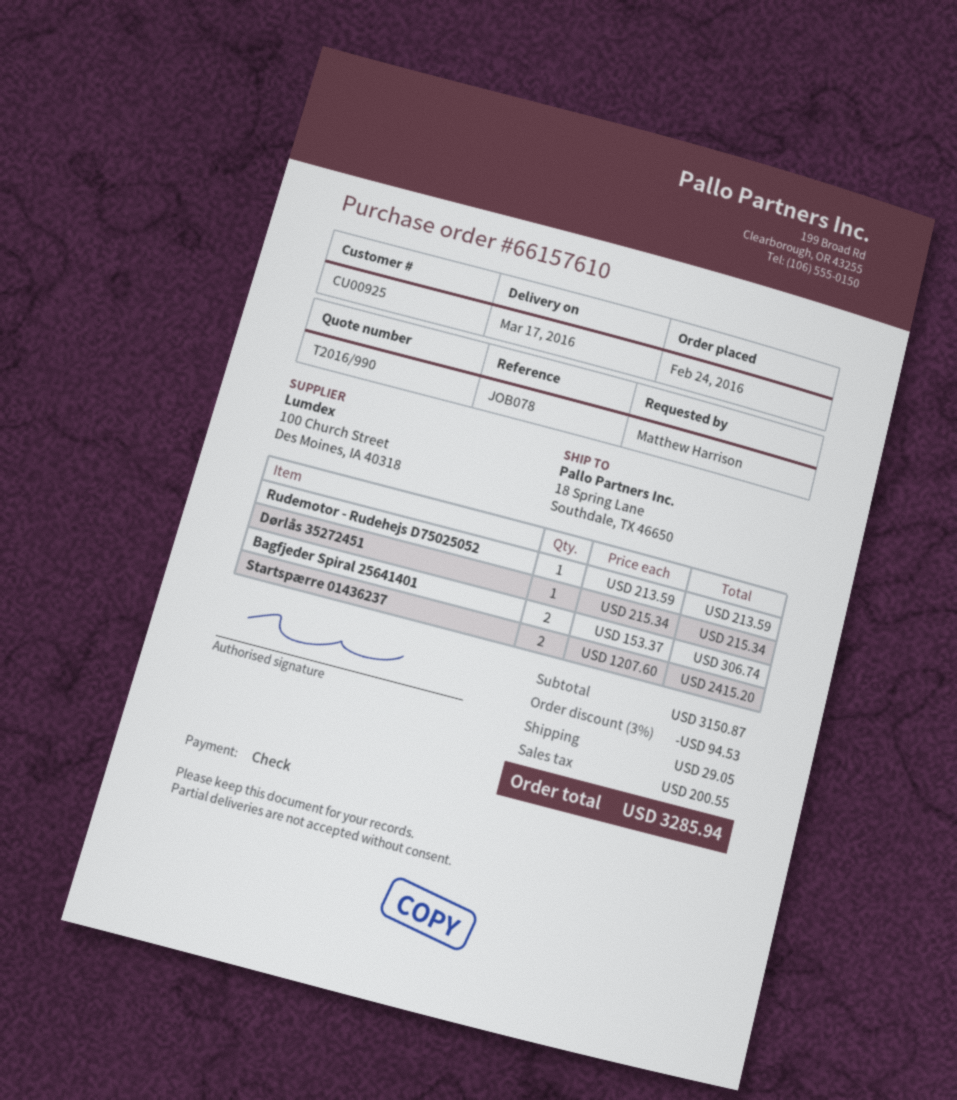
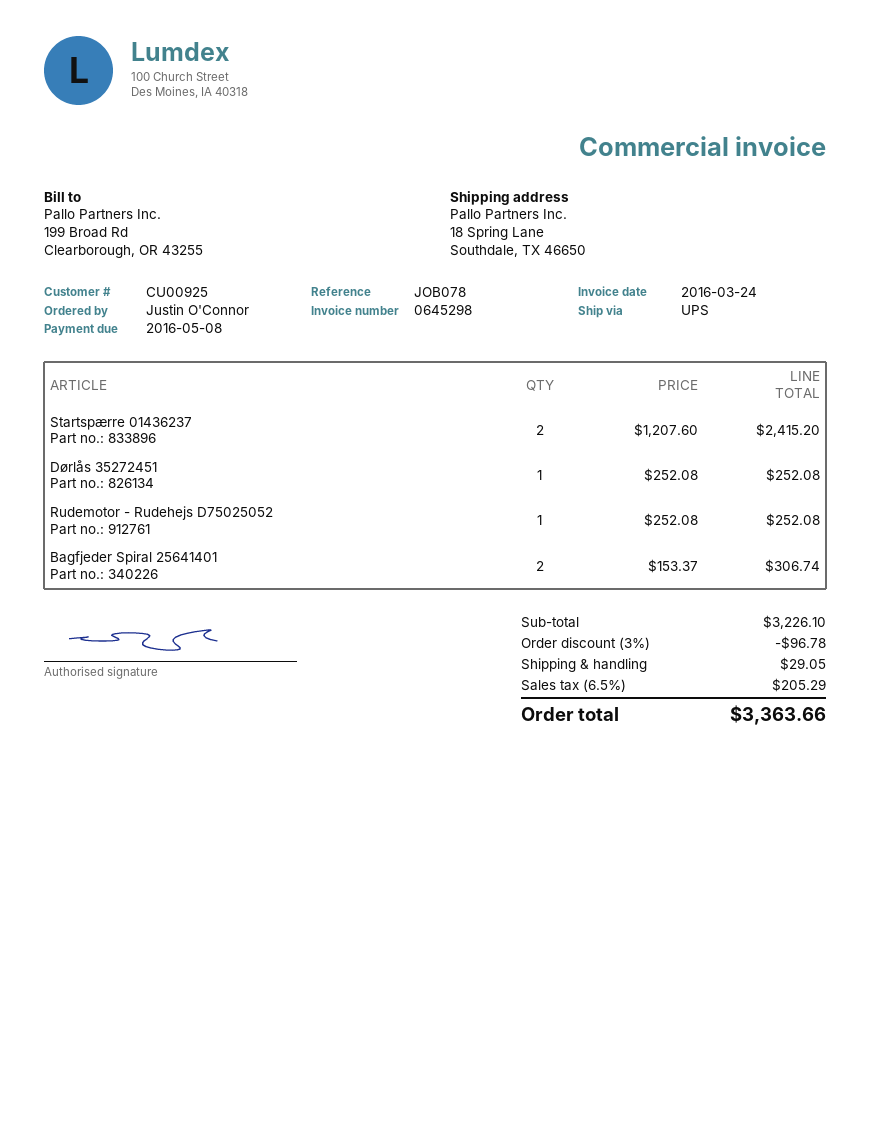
ordered by: Matthew Harrison -> Justin O'Connor
Rudemotor - Rudehejs D75025052: 1 x 213.59 = 213.59 -> 1 x 252.08 = 252.08
Dørlås 35272451: 1 x 215.34 = 215.34 -> 1 x 252.08 = 252.08
subtotal: 3150.87 -> 3226.10
discount: 3% = 94.53 -> 3% = 96.78
tax: 200.55 -> 205.29
total: 3285.94 -> 3363.66

